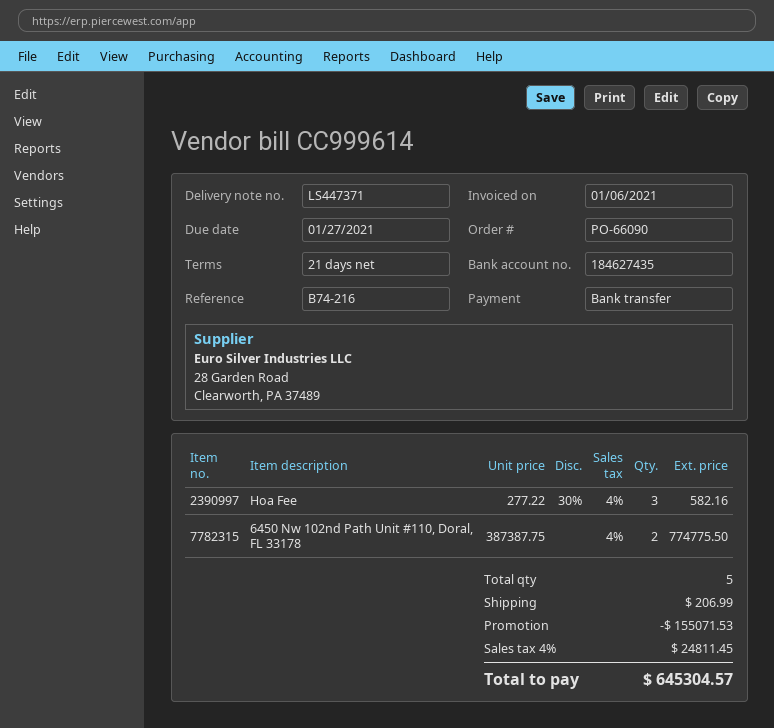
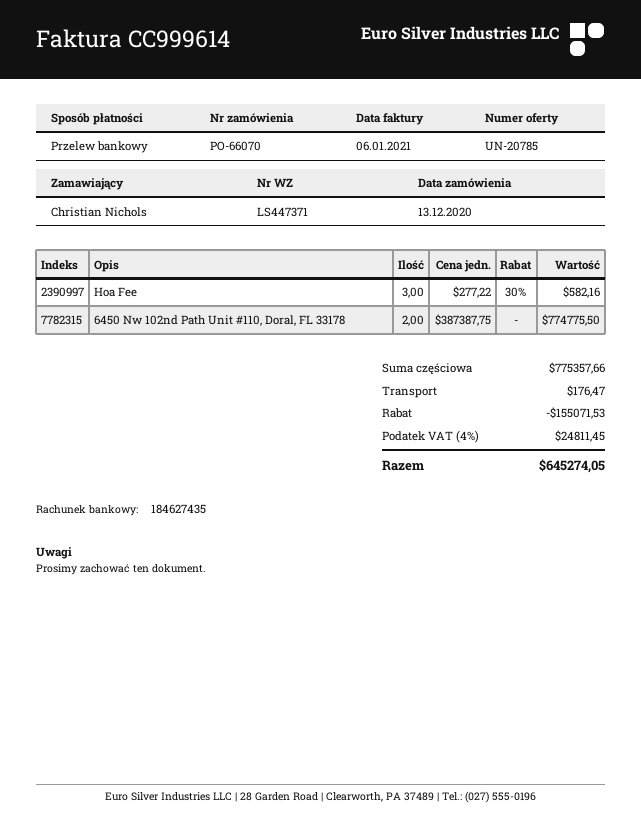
order number: PO-66090 -> PO-66070
shipping: 206.99 -> 176.47
total: 645304.57 -> 645274.05

